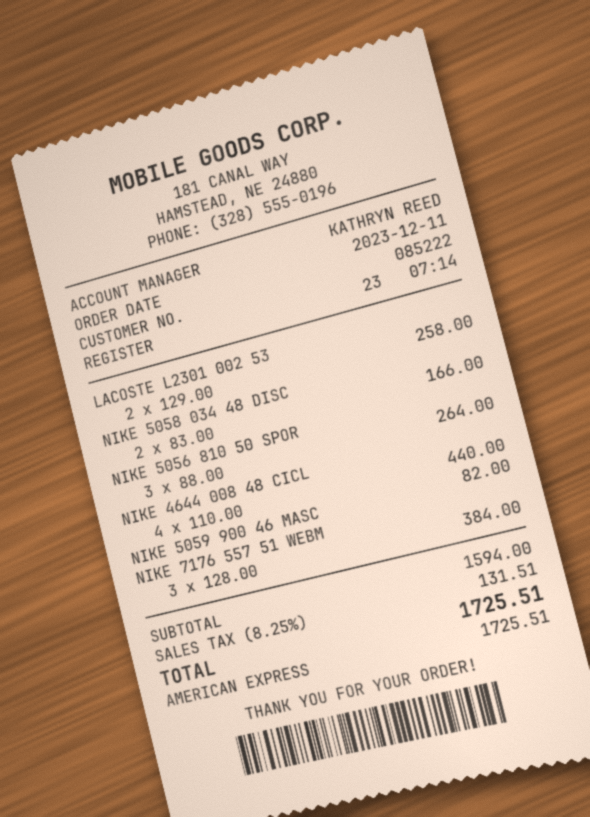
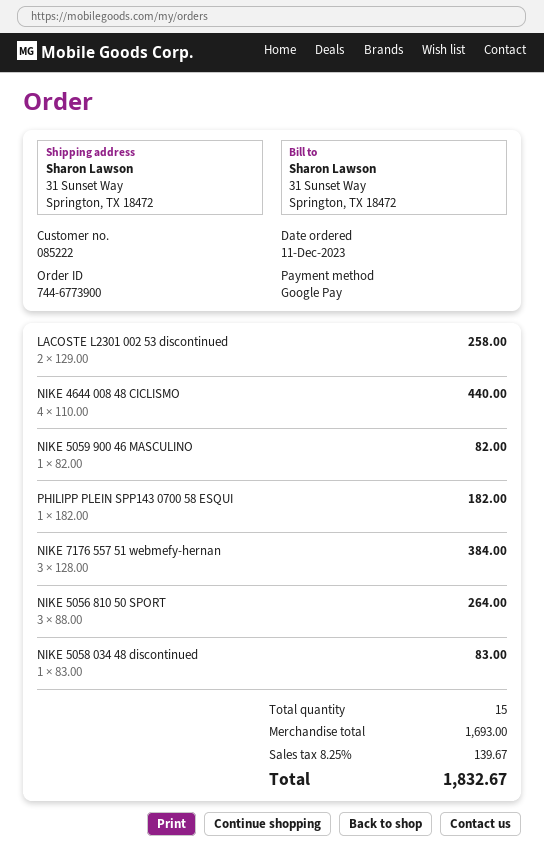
payment method: American Express -> Google Pay
NIKE 5058 034 48 DISC: 2 x 83.00 = 166.00 -> 1 x 83.00 = 83.00
PHILIPP PLEIN SPP143 0700 58 ESQUI: none -> 1 x 182.00 = 182.00
subtotal: 1594.00 -> 1693.00
tax: 8.25% = 131.51 -> 8.25% = 139.67
total: 1725.51 -> 1832.67

